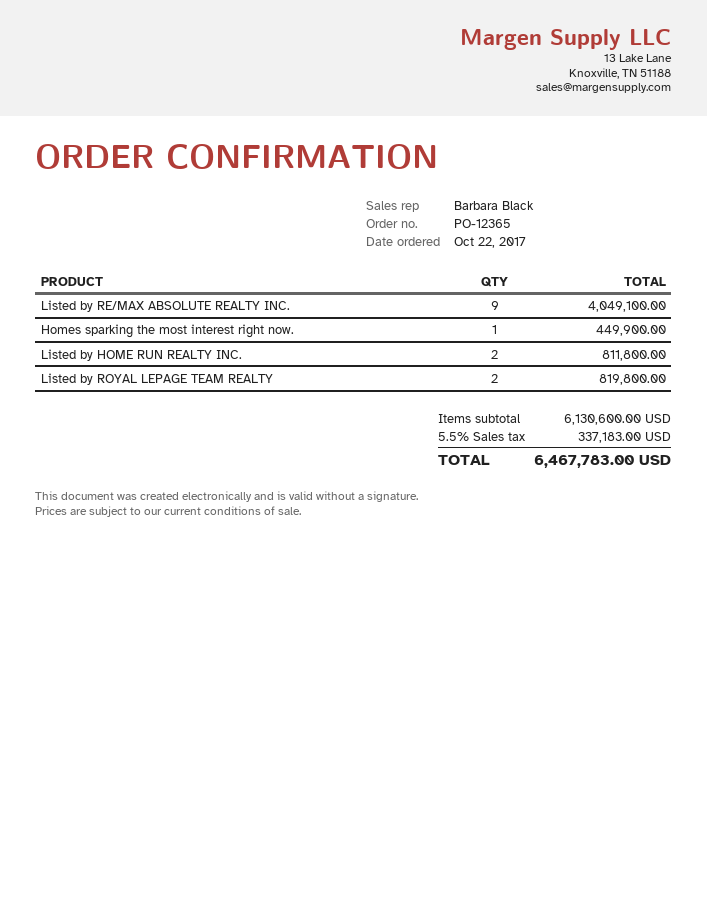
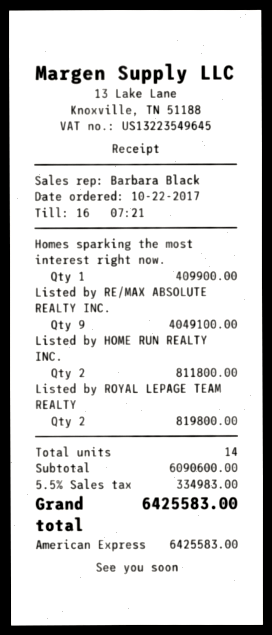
Homes sparking the most interest right now.: 1 for 449900.00 -> 1 for 409900.00
subtotal: 6130600.00 -> 6090600.00
tax: 5.5% = 337183.00 -> 5.5% = 334983.00
total: 6467783.00 -> 6425583.00

